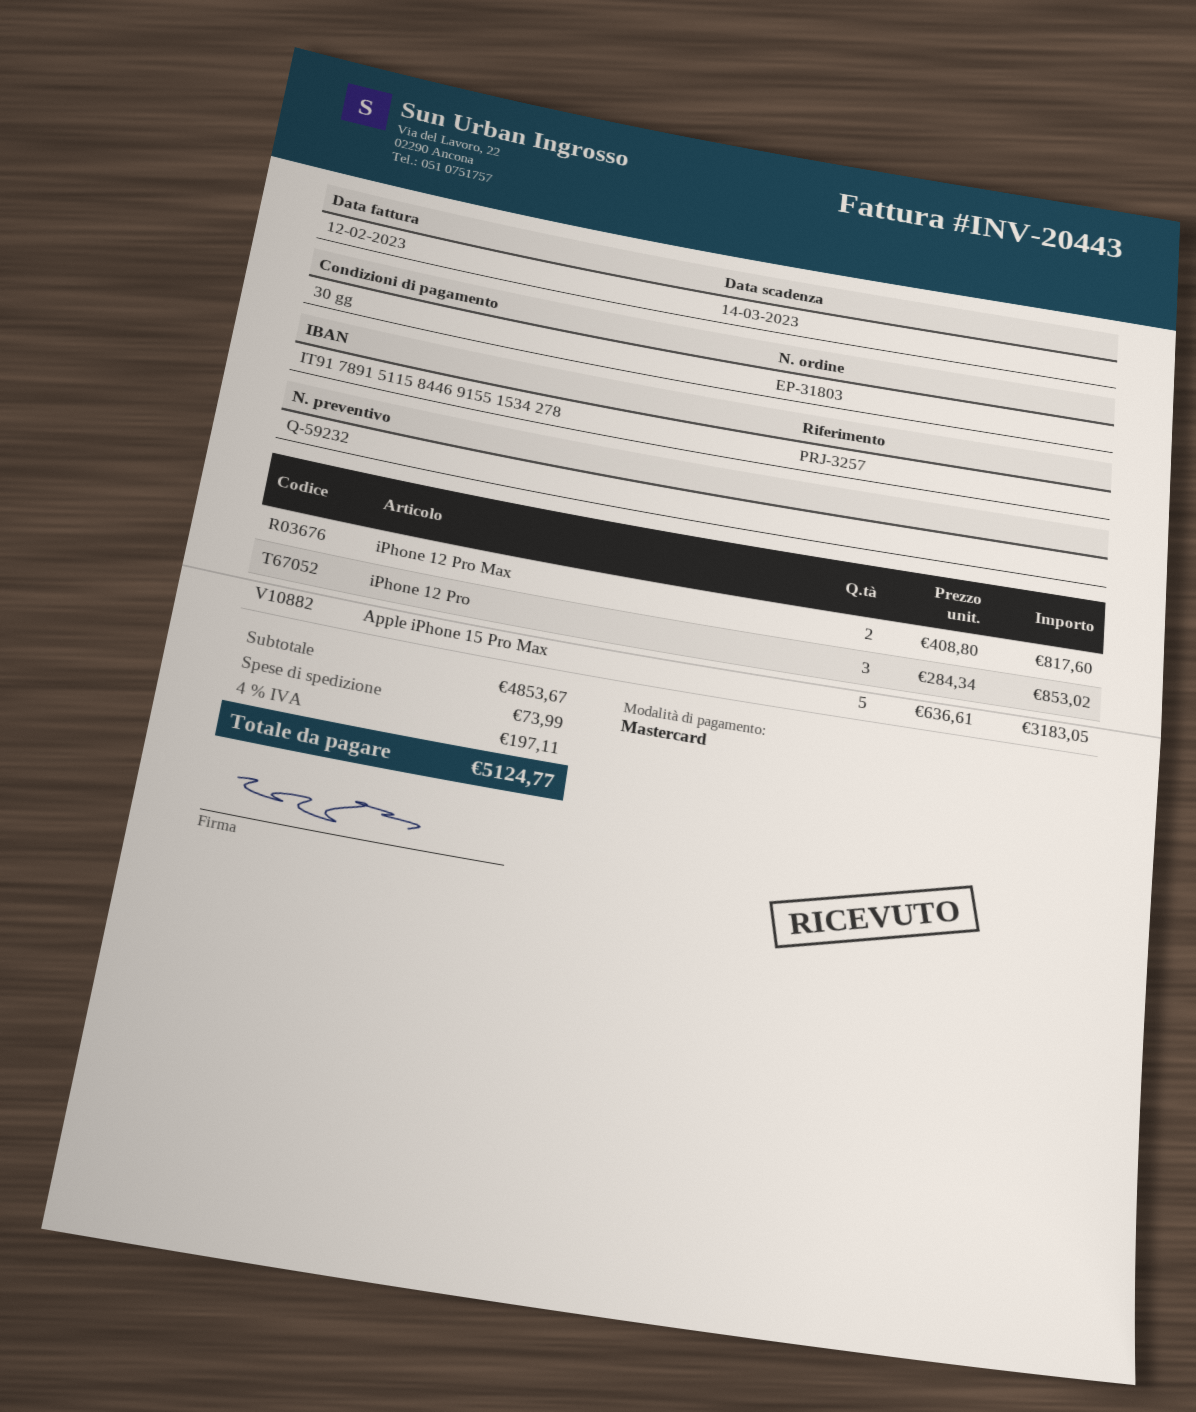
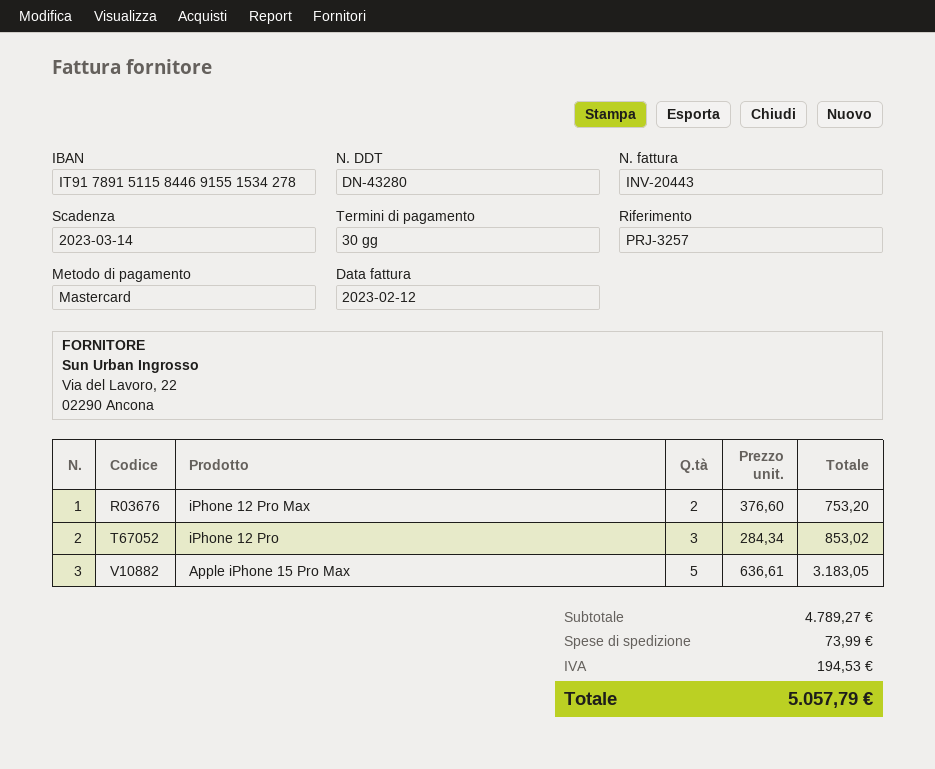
iPhone 12 Pro Max: 2 x 408.80 = 817.60 -> 2 x 376.60 = 753.20
subtotal: 4853.67 -> 4789.27
tax: 197.11 -> 194.53
total: 5124.77 -> 5057.79

